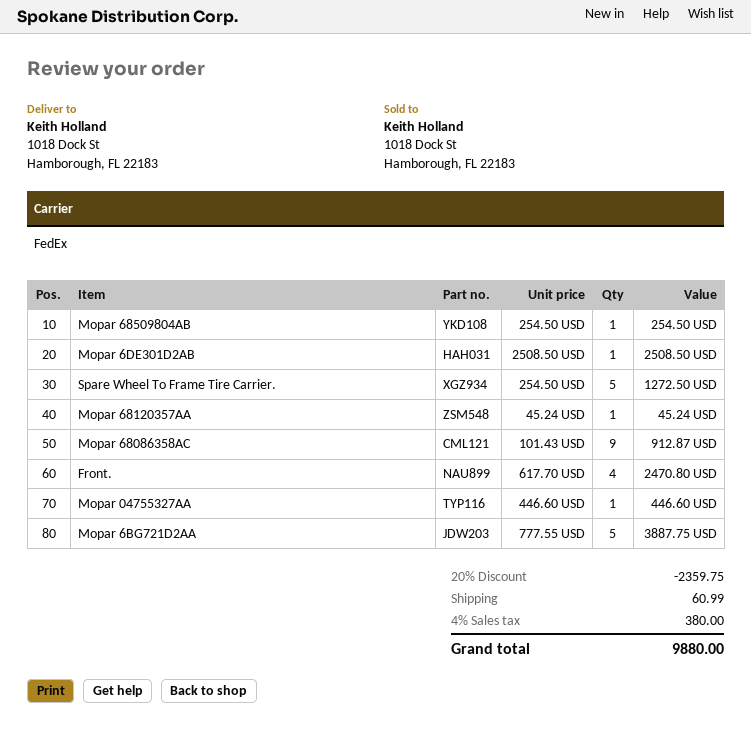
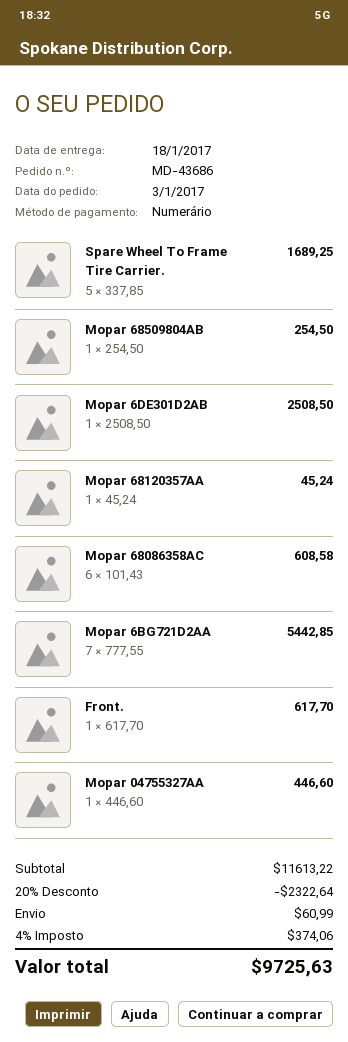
Spare Wheel To Frame Tire Carrier.: 5 x 254.50 = 1272.50 -> 5 x 337.85 = 1689.25
Mopar 68086358AC: 9 x 101.43 = 912.87 -> 6 x 101.43 = 608.58
Front.: 4 x 617.70 = 2470.80 -> 1 x 617.70 = 617.70
Mopar 6BG721D2AA: 5 x 777.55 = 3887.75 -> 7 x 777.55 = 5442.85
discount: 20% = 2359.75 -> 20% = 2322.64
tax: 4% = 380.00 -> 4% = 374.06
total: 9880.00 -> 9725.63

